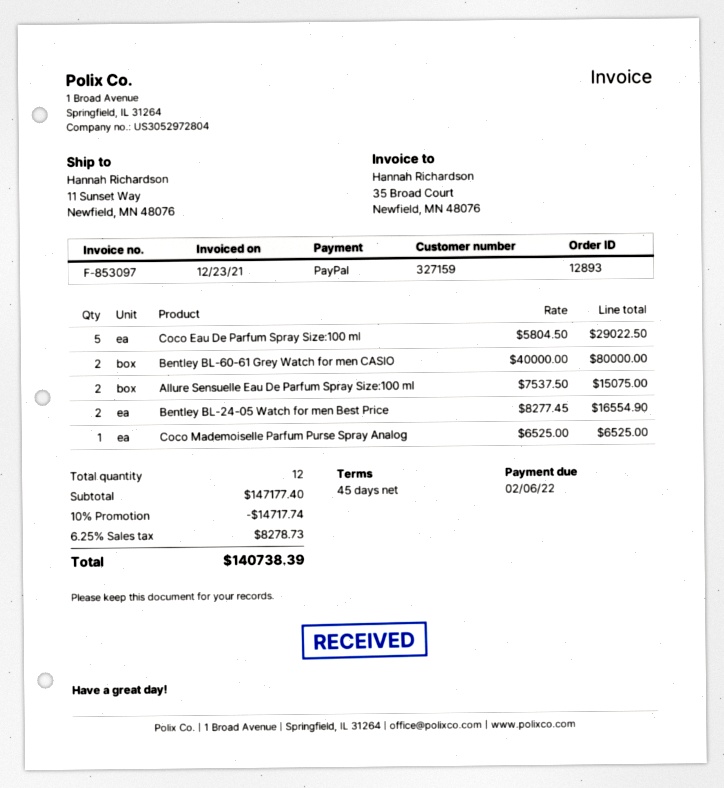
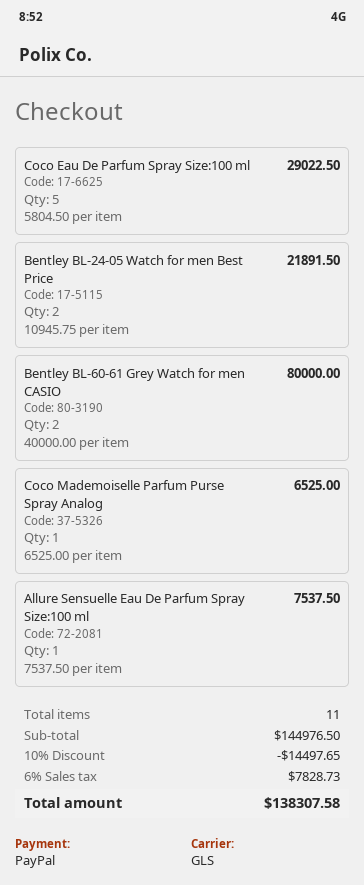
Allure Sensuelle Eau De Parfum Spray Size:100 ml: 2 x 7537.50 = 15075.00 -> 1 x 7537.50 = 7537.50
Bentley BL-24-05 Watch for men Best Price: 2 x 8277.45 = 16554.90 -> 2 x 10945.75 = 21891.50
total quantity: 12 -> 11
subtotal: 147177.40 -> 144976.50
discount: 10% = 14717.74 -> 10% = 14497.65
tax: 6.25% = 8278.73 -> 6% = 7828.73
total: 140738.39 -> 138307.58

